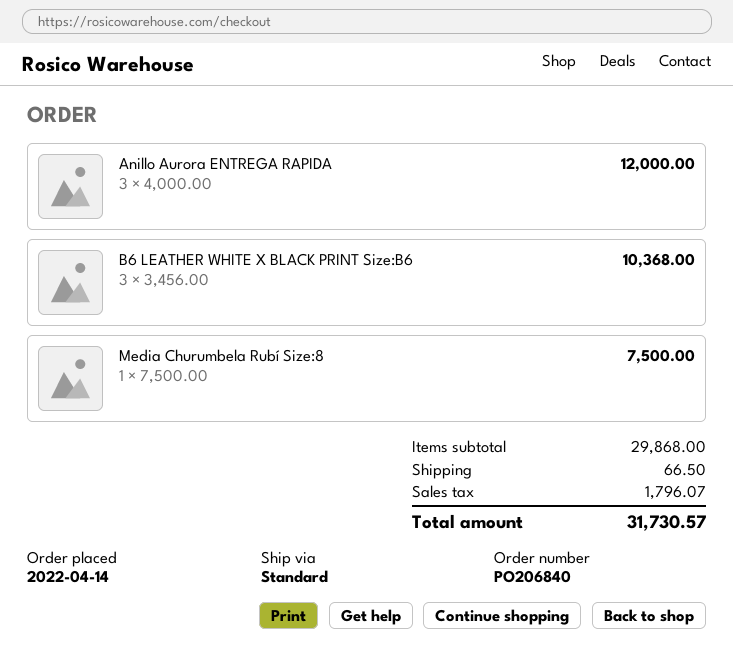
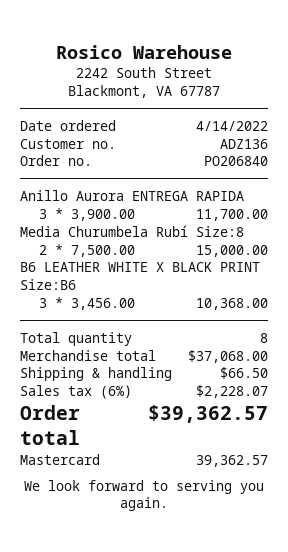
Anillo Aurora ENTREGA RAPIDA: 3 x 4000.00 = 12000.00 -> 3 x 3900.00 = 11700.00
Media Churumbela Rubí Size:8: 1 x 7500.00 = 7500.00 -> 2 x 7500.00 = 15000.00
subtotal: 29868.00 -> 37068.00
tax: 1796.07 -> 2228.07
total: 31730.57 -> 39362.57

